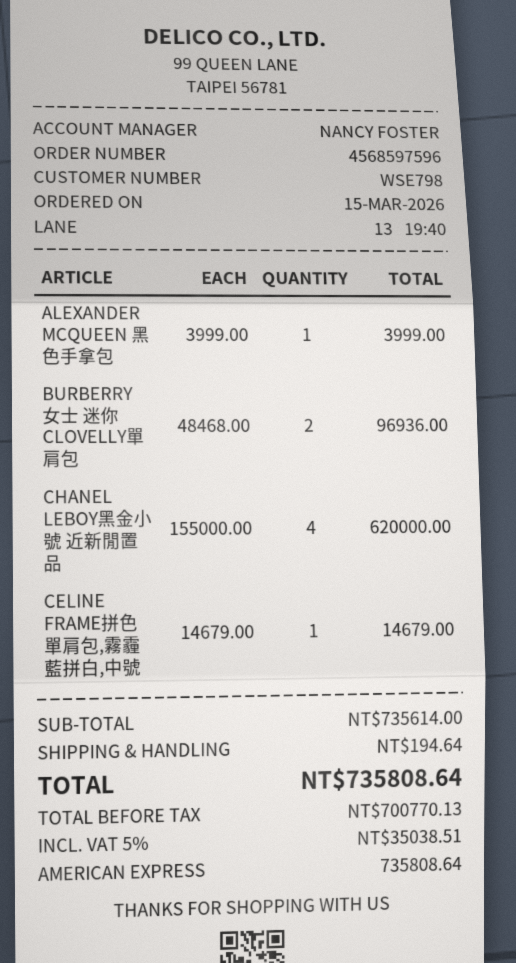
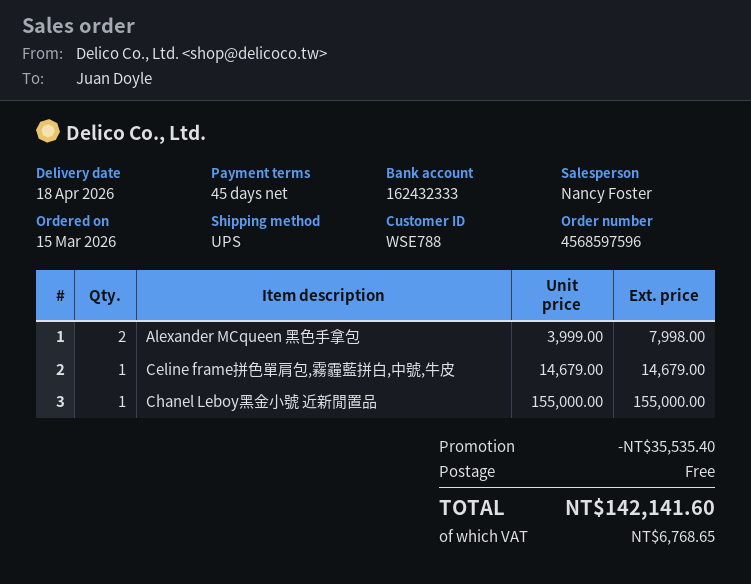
customer number: WSE798 -> WSE788
ALEXANDER MCQUEEN 黑色手拿包: 1 x 3999.00 = 3999.00 -> 2 x 3999.00 = 7998.00
BURBERRY 女士 迷你 CLOVELLY單肩包: 2 x 48468.00 = 96936.00 -> none
CHANEL LEBOY黑金小號 近新閒置品: 4 x 155000.00 = 620000.00 -> 1 x 155000.00 = 155000.00
discount: none -> 35535.40
shipping: 194.64 -> 0.00
tax: 35038.51 -> 6768.65
total: 735808.64 -> 142141.60

